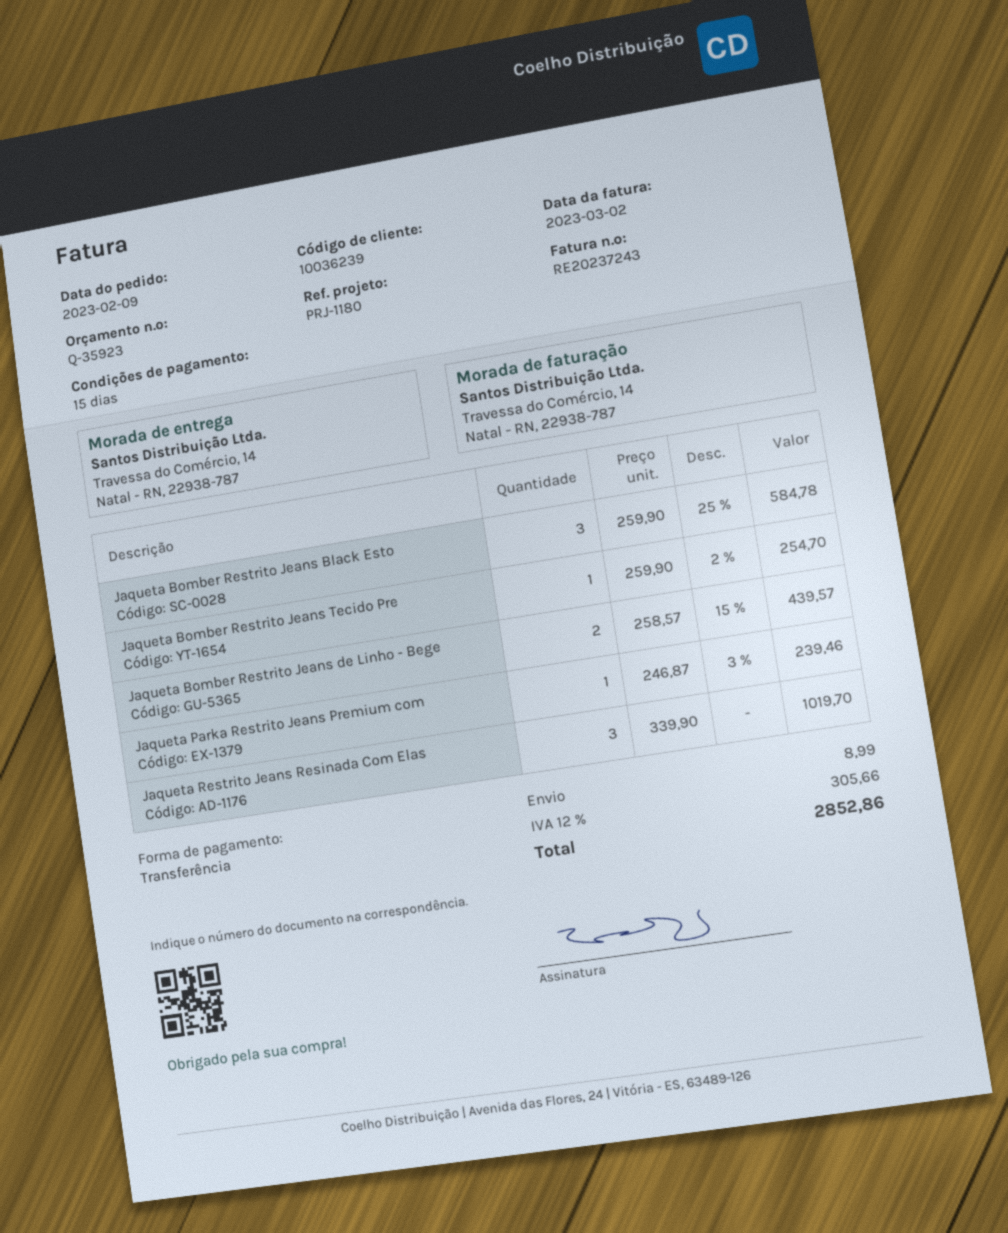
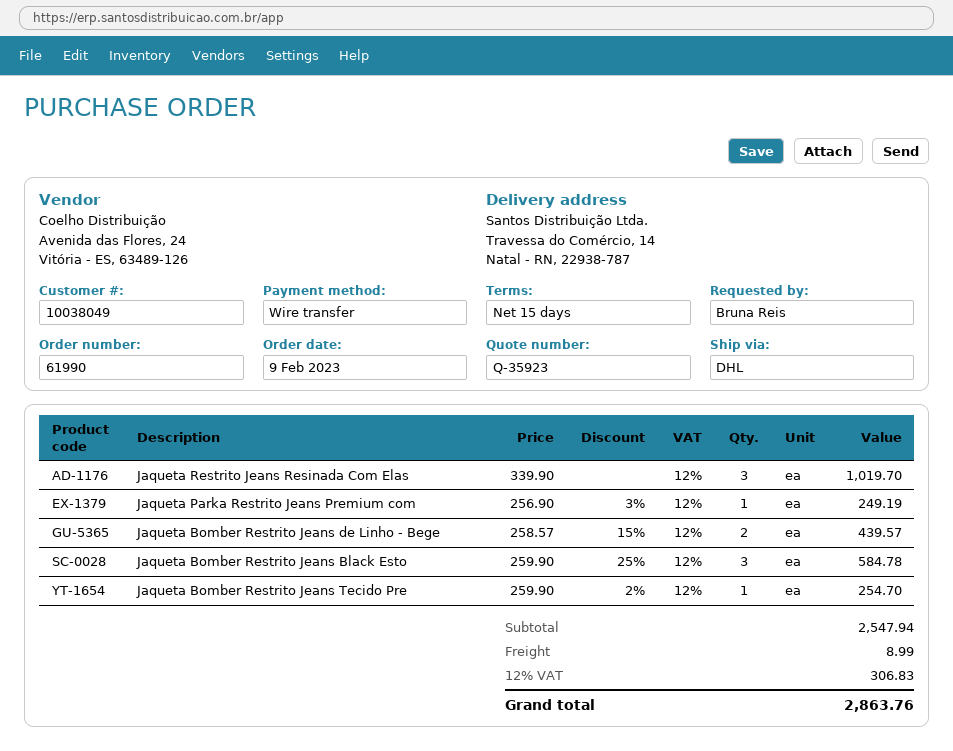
customer number: 10036239 -> 10038049
Jaqueta Parka Restrito Jeans Premium com: 1 x 246.87 - 3% = 239.46 -> 1 x 256.90 - 3% = 249.19
tax: 12% = 305.66 -> 12% = 306.83
total: 2852.86 -> 2863.76

